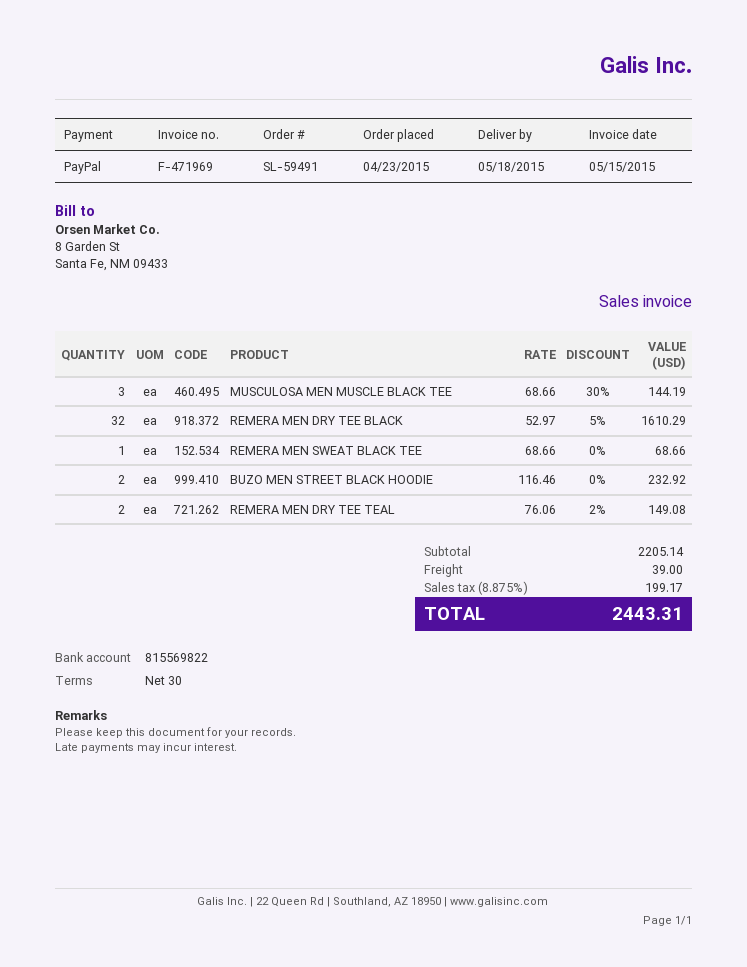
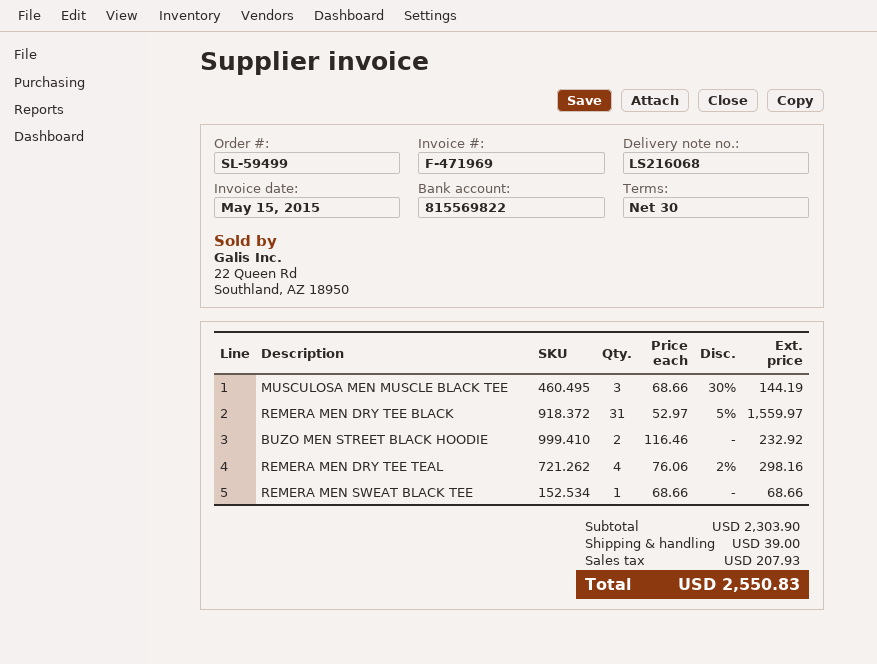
order number: SL-59491 -> SL-59499
REMERA MEN DRY TEE BLACK: 32 x 52.97 - 5% = 1610.29 -> 31 x 52.97 - 5% = 1559.97
REMERA MEN DRY TEE TEAL: 2 x 76.06 - 2% = 149.08 -> 4 x 76.06 - 2% = 298.16
subtotal: 2205.14 -> 2303.90
tax: 199.17 -> 207.93
total: 2443.31 -> 2550.83

